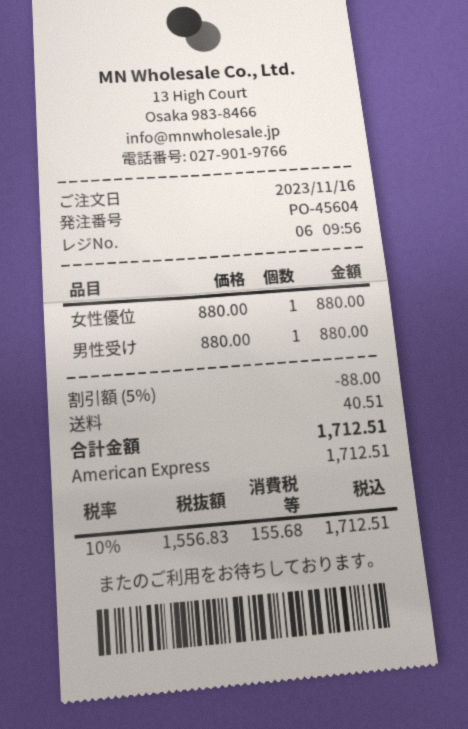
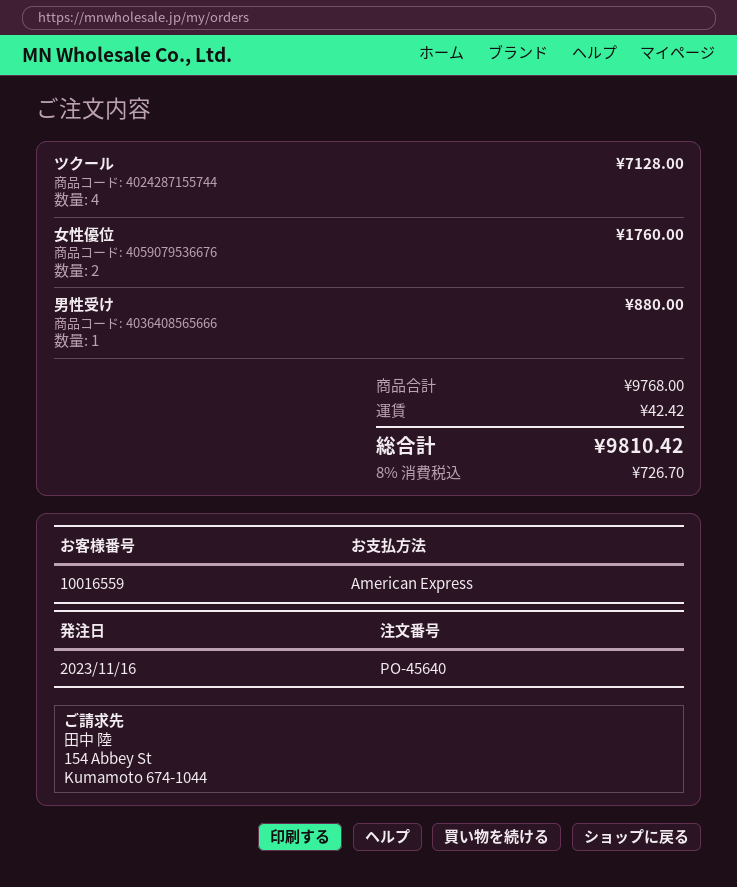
order number: PO-45604 -> PO-45640
女性優位: 1 for 880.00 -> 2 for 1760.00
ツクール: none -> 4 for 7128.00
discount: 5% = 88.00 -> none
shipping: 40.51 -> 42.42
tax: 10% = 155.68 -> 8% = 726.70
total: 1712.51 -> 9810.42

